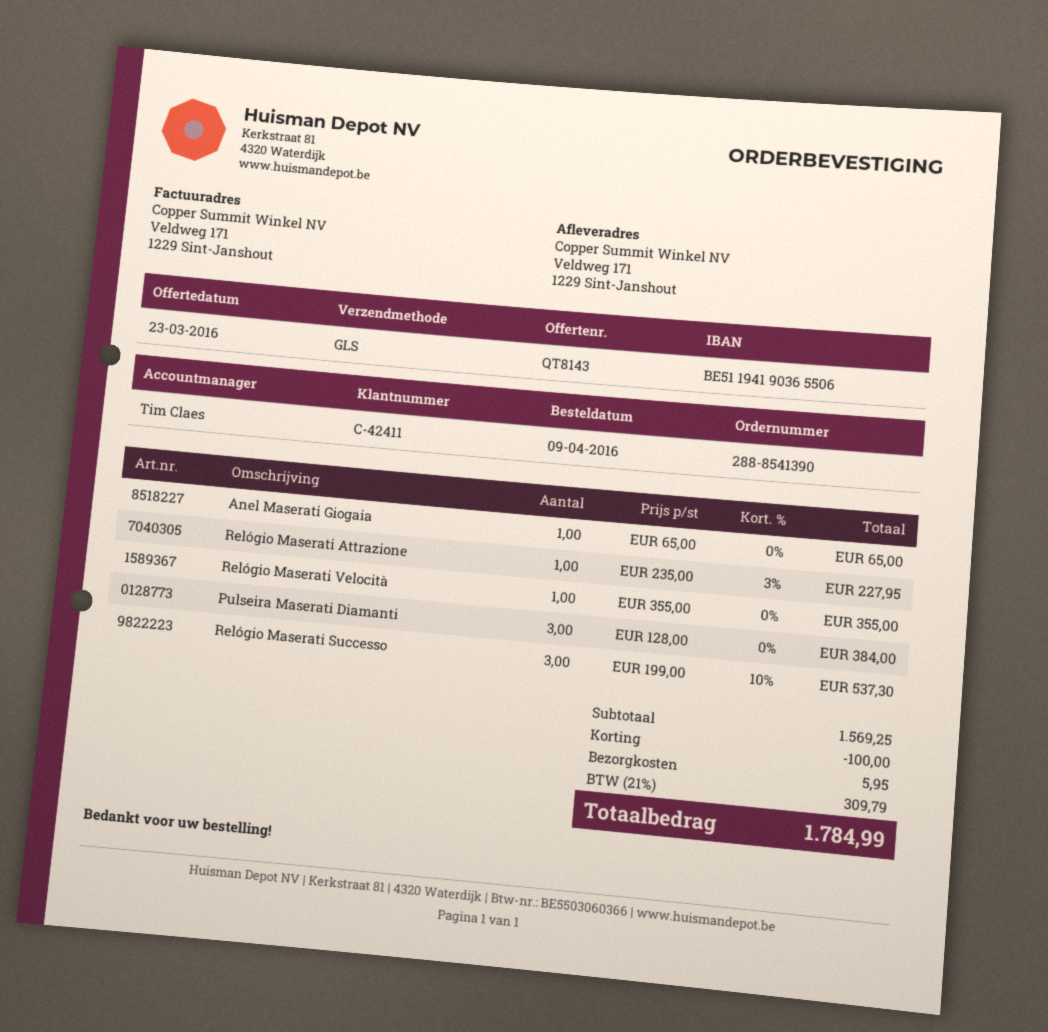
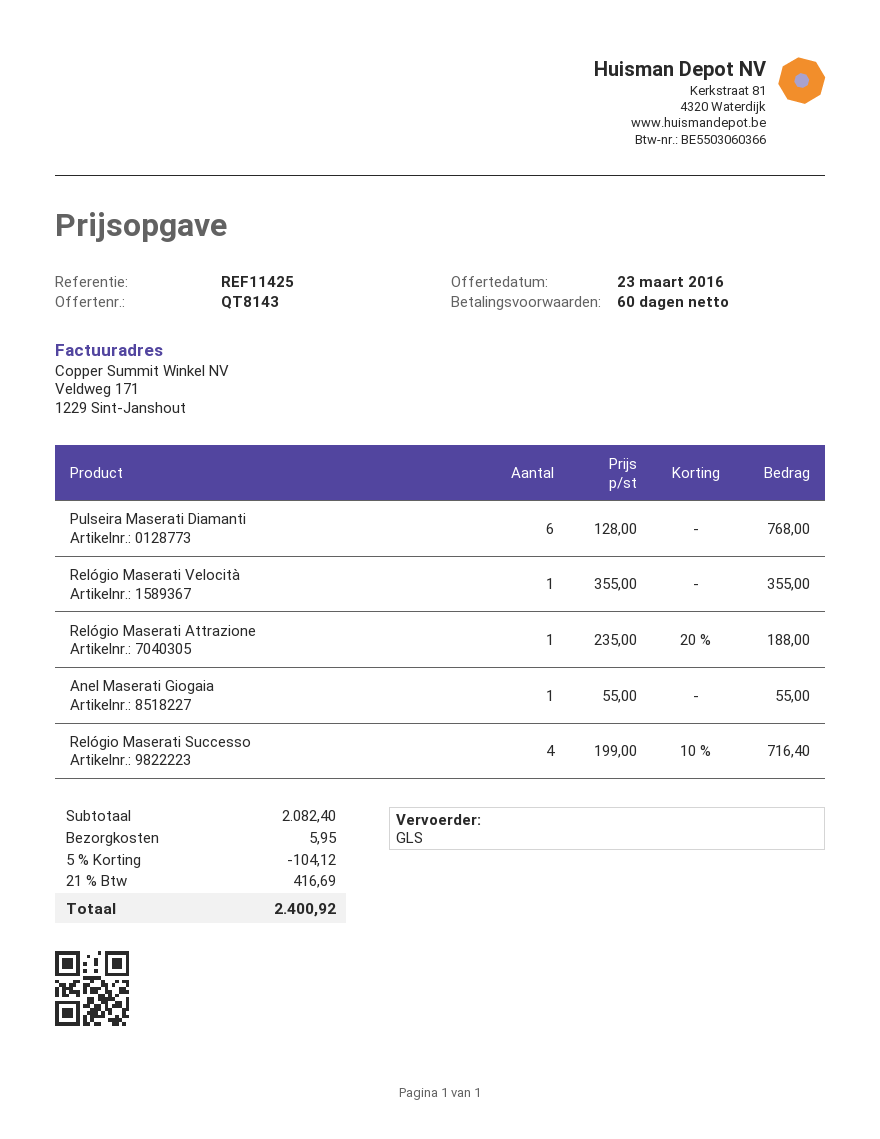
Anel Maserati Giogaia: 1 x 65.00 = 65.00 -> 1 x 55.00 = 55.00
Relógio Maserati Attrazione: 1 x 235.00 - 3% = 227.95 -> 1 x 235.00 - 20% = 188.00
Pulseira Maserati Diamanti: 3 x 128.00 = 384.00 -> 6 x 128.00 = 768.00
Relógio Maserati Successo: 3 x 199.00 - 10% = 537.30 -> 4 x 199.00 - 10% = 716.40
subtotal: 1569.25 -> 2082.40
discount: 100.00 -> 104.12
tax: 21% = 309.79 -> 21% = 416.69
total: 1784.99 -> 2400.92

